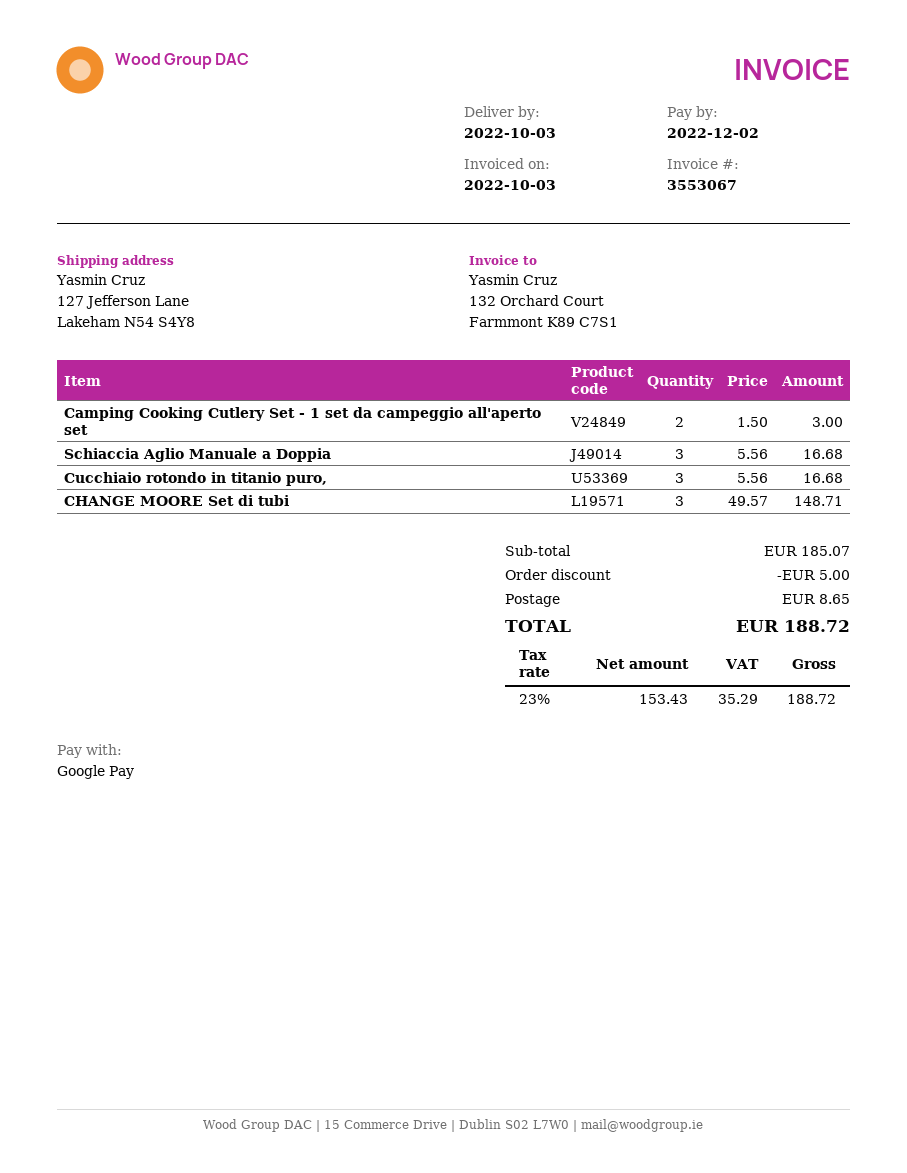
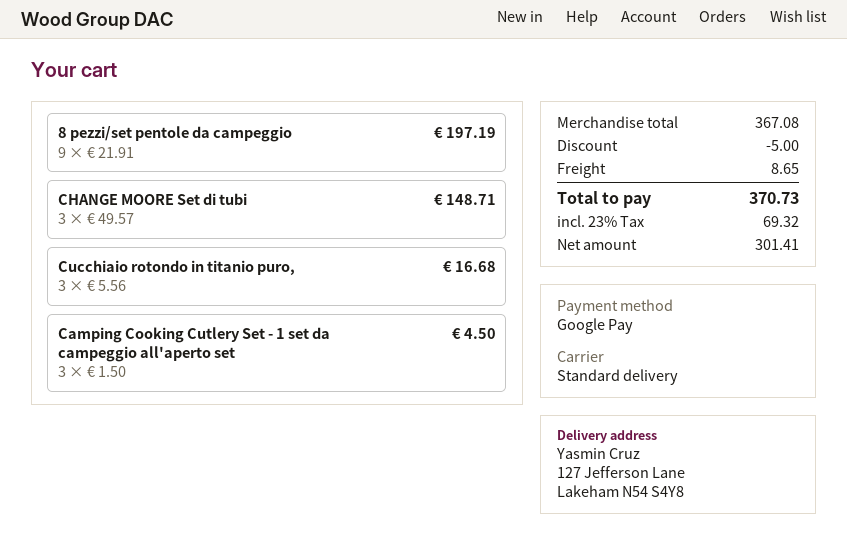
Camping Cooking Cutlery Set - 1 set da campeggio all'aperto set: 2 x 1.50 = 3.00 -> 3 x 1.50 = 4.50
Schiaccia Aglio Manuale a Doppia: 3 x 5.56 = 16.68 -> none
8 pezzi/set pentole da campeggio: none -> 9 x 21.91 = 197.19
subtotal: 185.07 -> 367.08
net: 153.43 -> 301.41
tax: 23% = 35.29 -> 23% = 69.32
total: 188.72 -> 370.73

